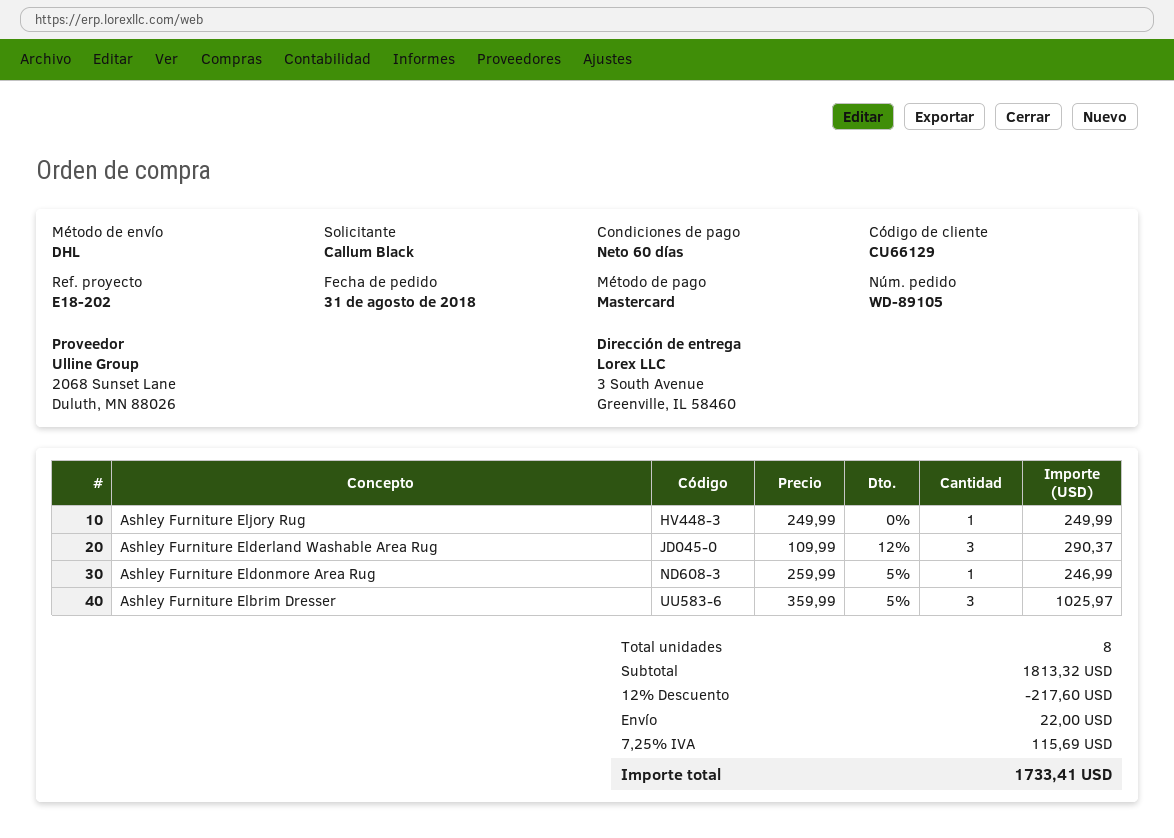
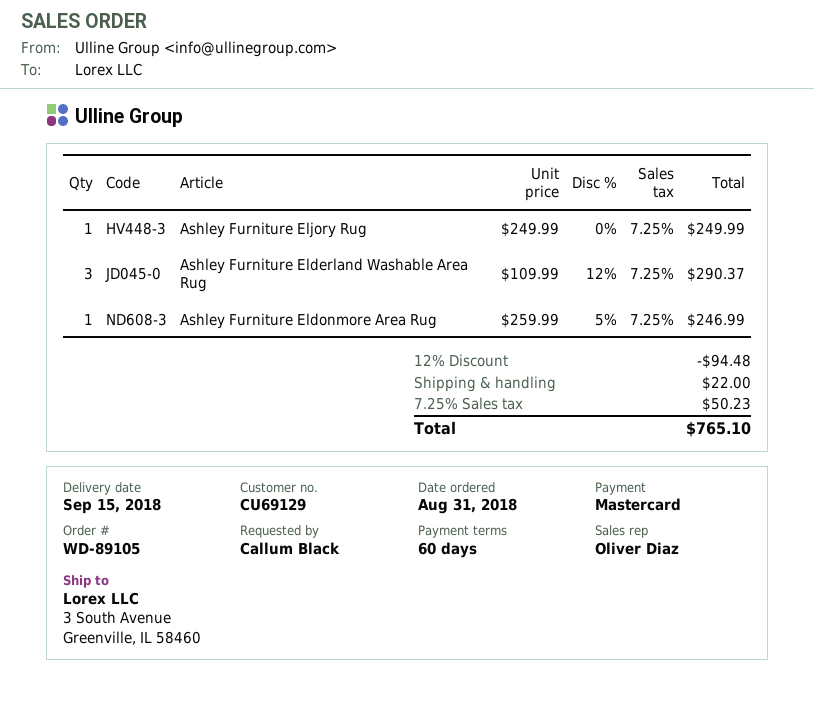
customer number: CU66129 -> CU69129
Ashley Furniture Elbrim Dresser: 3 x 359.99 - 5% = 1025.97 -> none
discount: 12% = 217.60 -> 12% = 94.48
tax: 7.25% = 115.69 -> 7.25% = 50.23
total: 1733.41 -> 765.10

